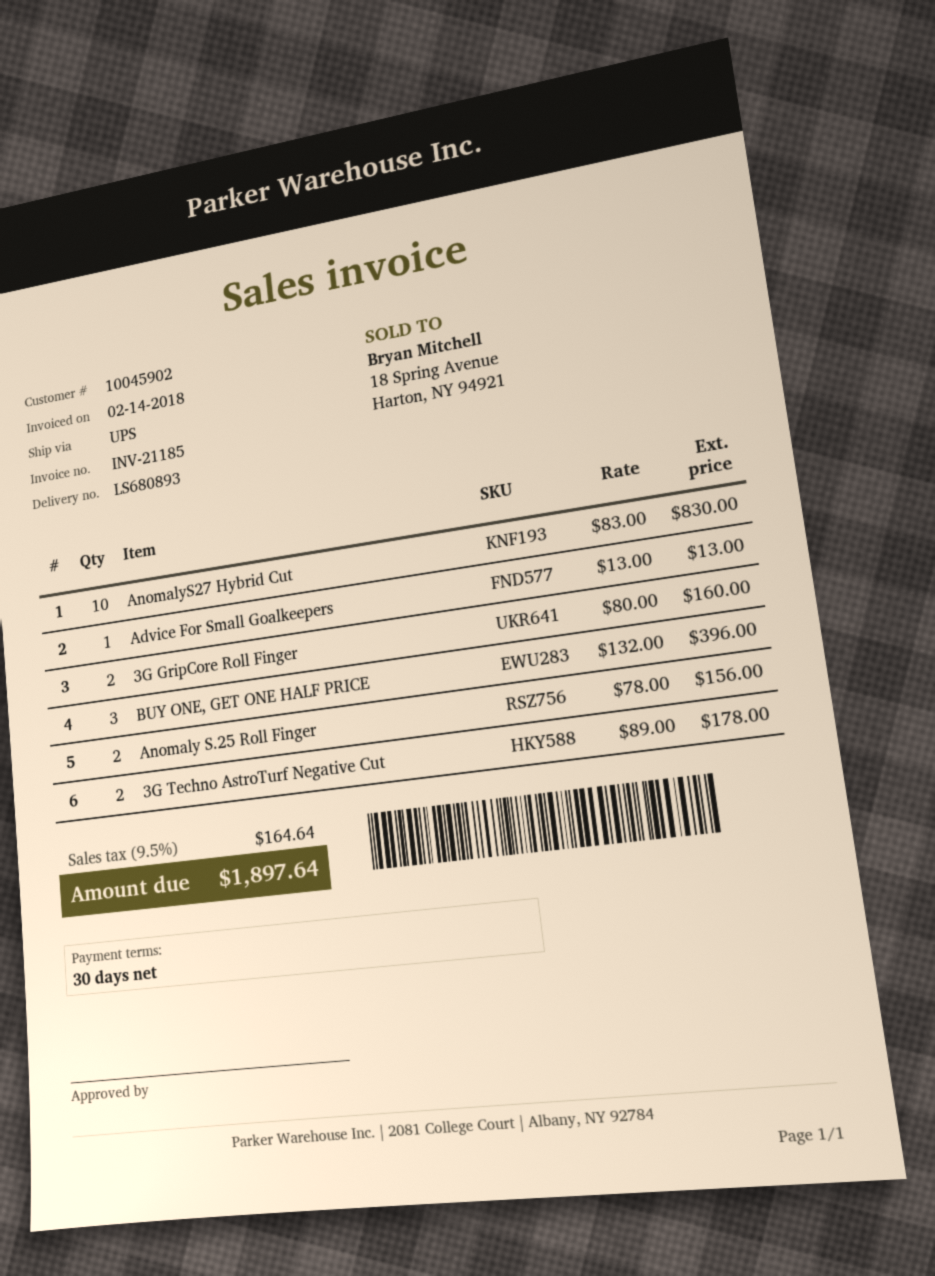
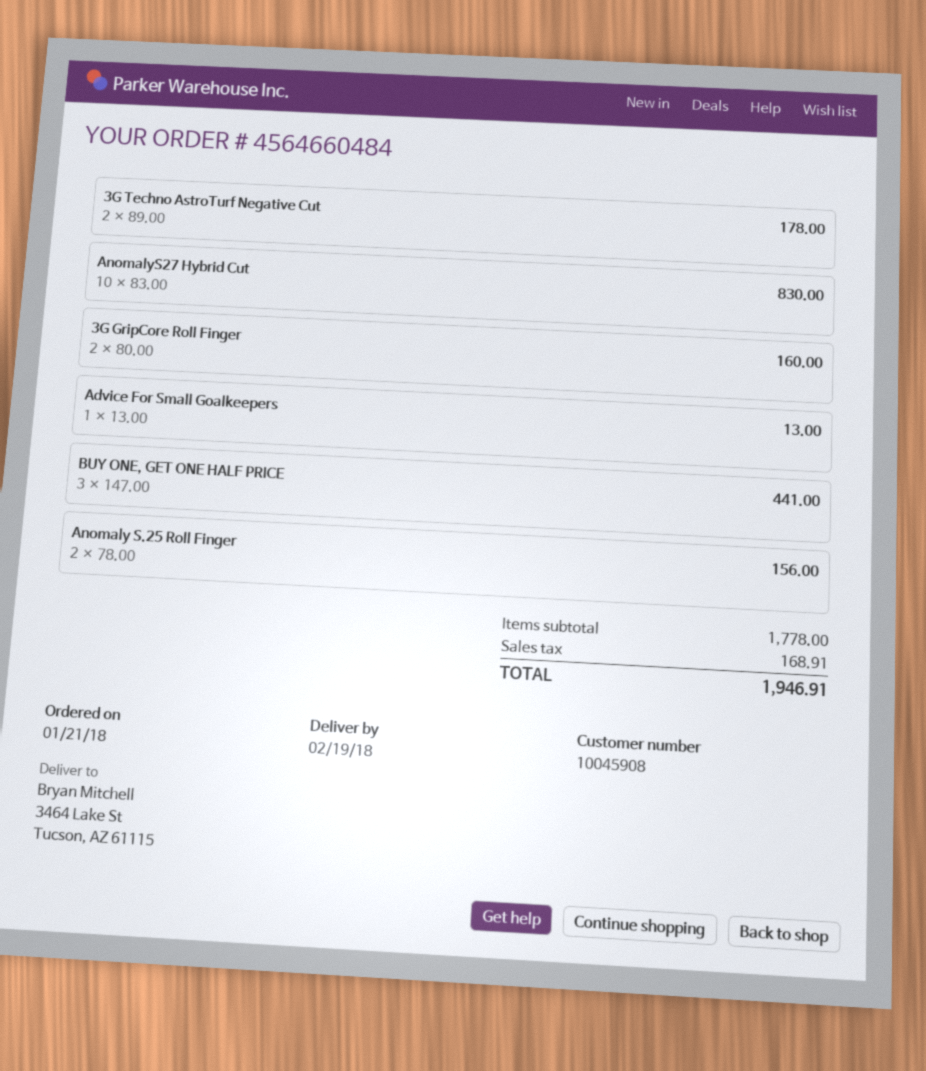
customer number: 10045902 -> 10045908
BUY ONE, GET ONE HALF PRICE: 3 x 132.00 = 396.00 -> 3 x 147.00 = 441.00
tax: 164.64 -> 168.91
total: 1897.64 -> 1946.91

